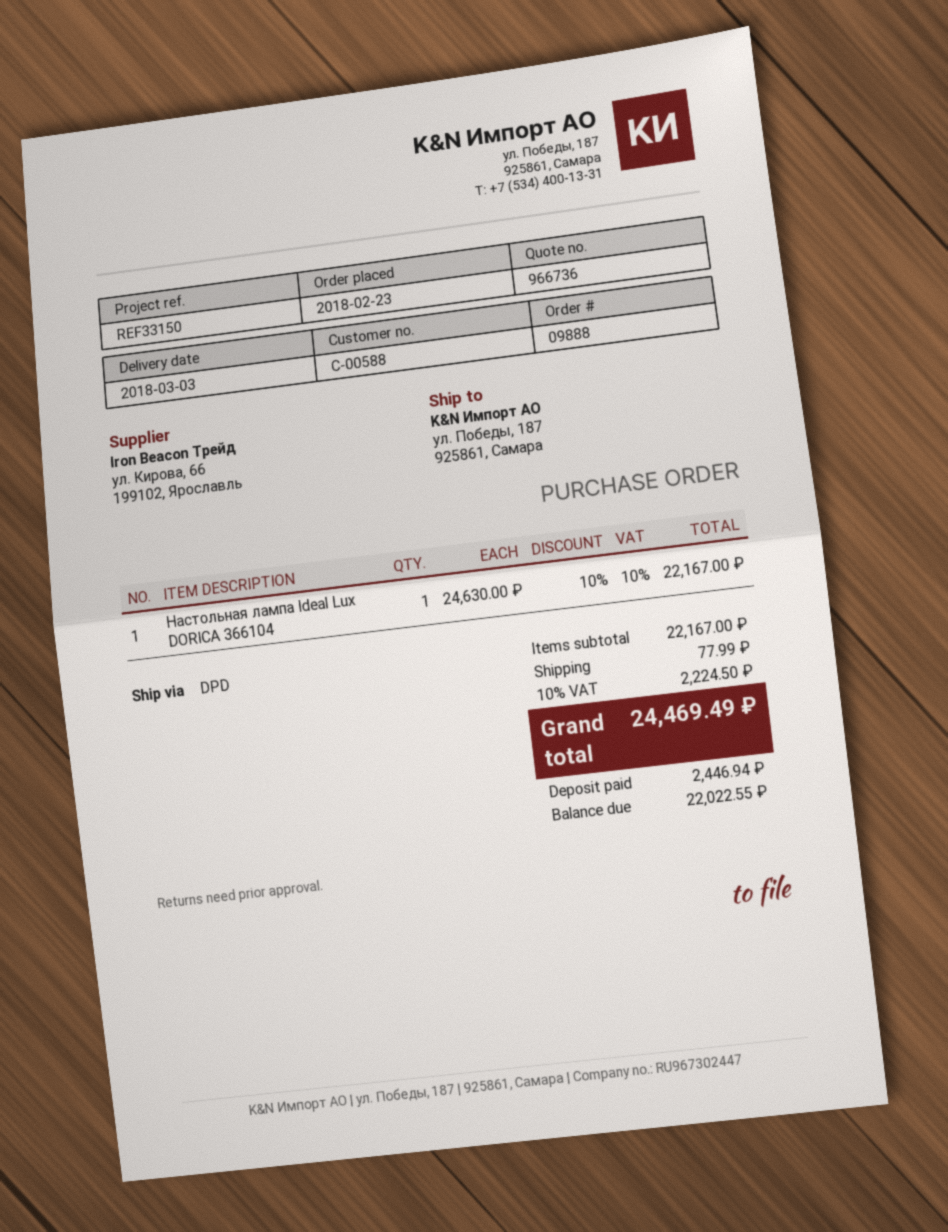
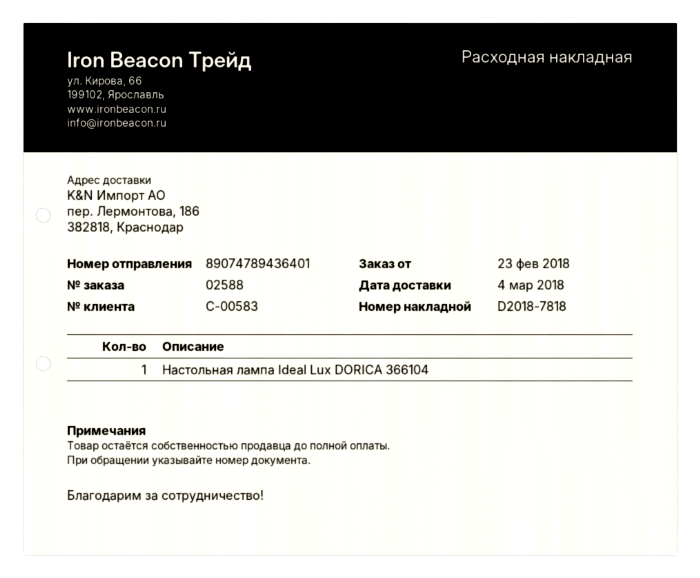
order number: 09888 -> 02588
delivery date: 2018-03-03 -> 2018-03-04
customer number: C-00588 -> C-00583
ship to: ул. Победы, 187, 925861, Самара -> пер. Лермонтова, 186, 382818, Краснодар

